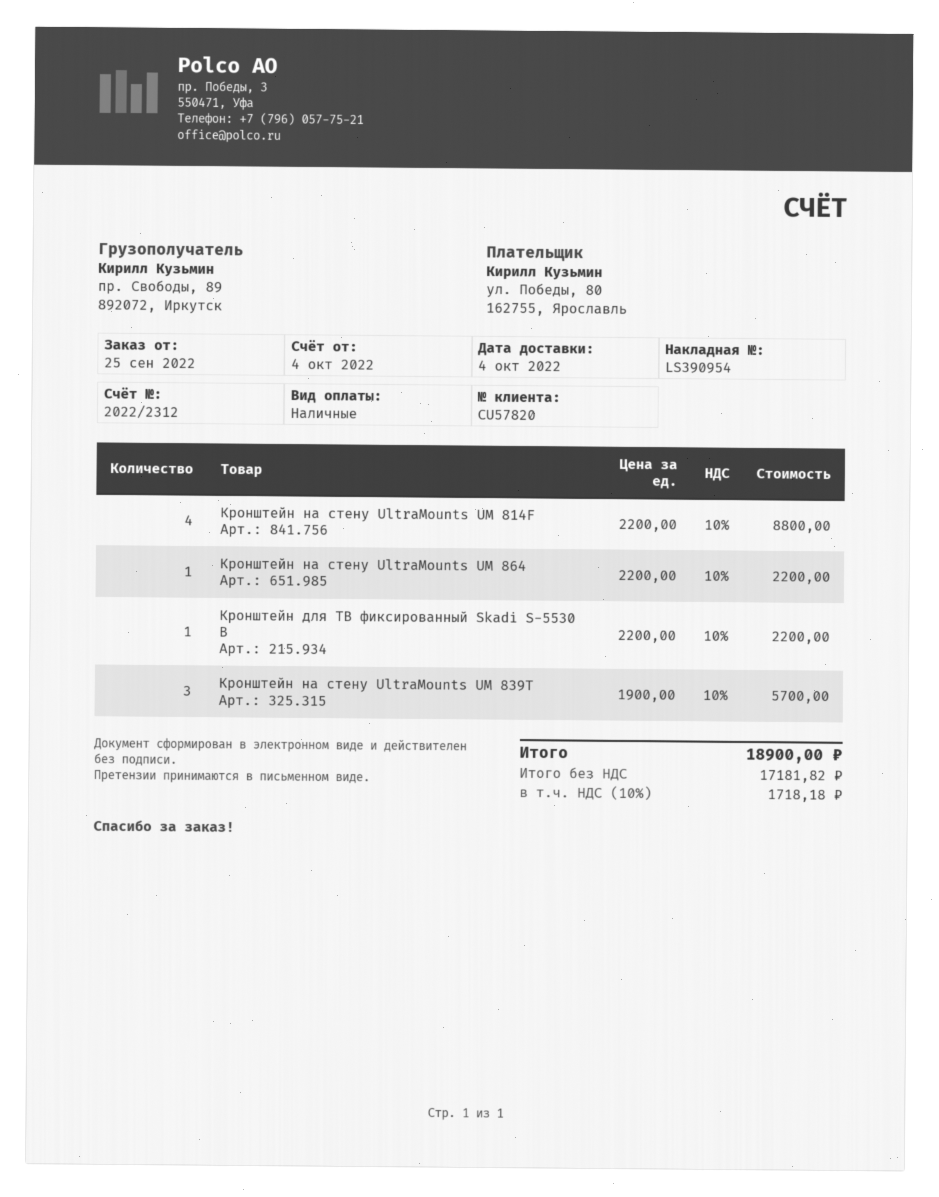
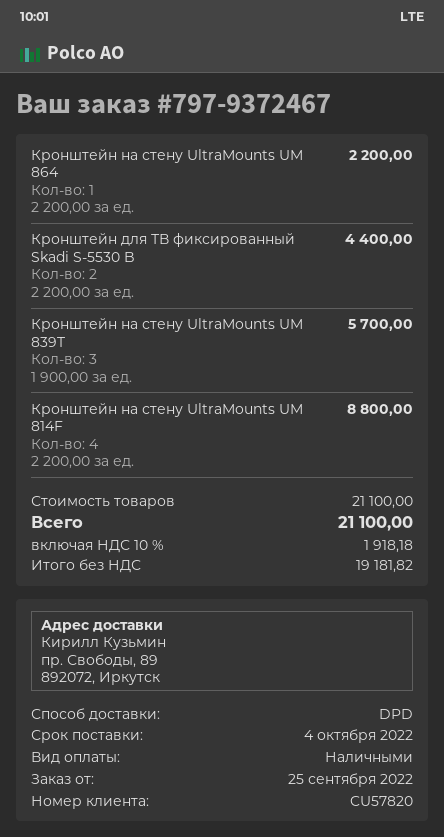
Кронштейн для ТВ фиксированный Skadi S-5530 B: 1 x 2200.00 = 2200.00 -> 2 x 2200.00 = 4400.00
net: 17181.82 -> 19181.82
tax: 10% = 1718.18 -> 10% = 1918.18
total: 18900.00 -> 21100.00

